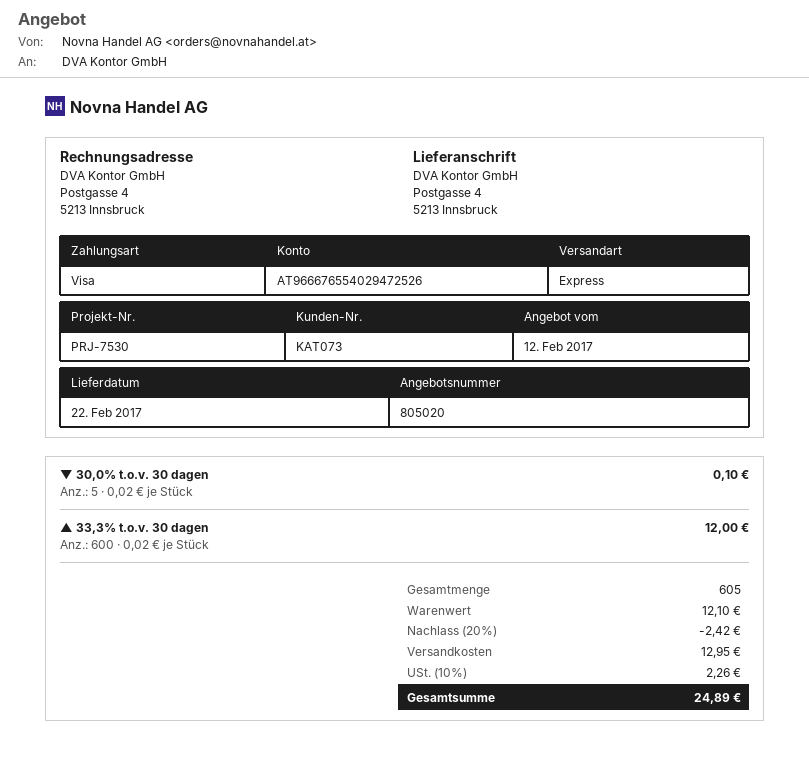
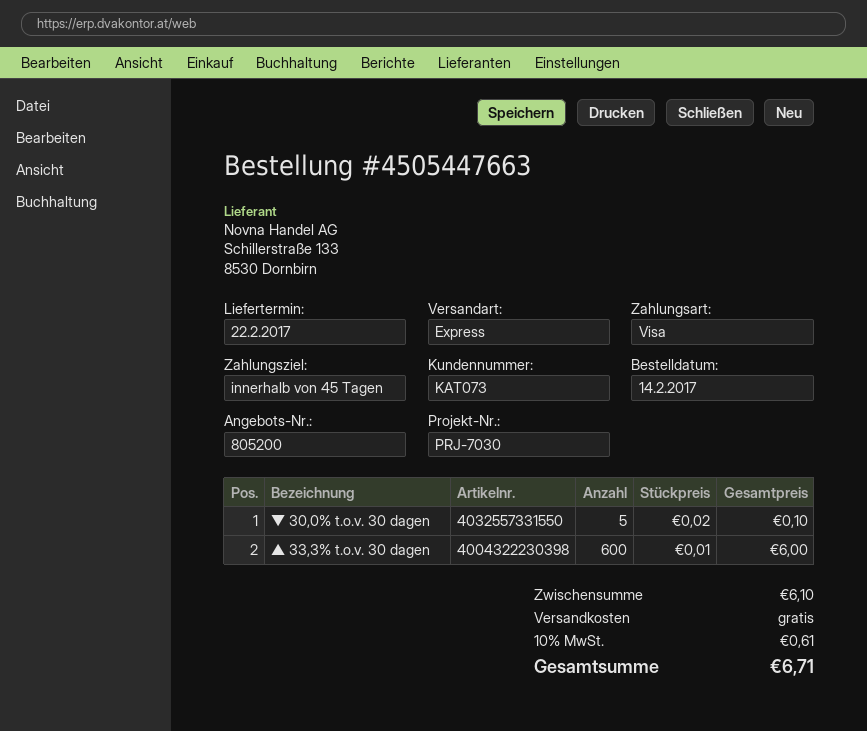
quote number: 805020 -> 805200
reference: PRJ-7530 -> PRJ-7030
▲ 33,3% t.o.v. 30 dagen: 600 x 0.02 = 12.00 -> 600 x 0.01 = 6.00
subtotal: 12.10 -> 6.10
discount: 20% = 2.42 -> none
shipping: 12.95 -> 0.00
tax: 10% = 2.26 -> 10% = 0.61
total: 24.89 -> 6.71

